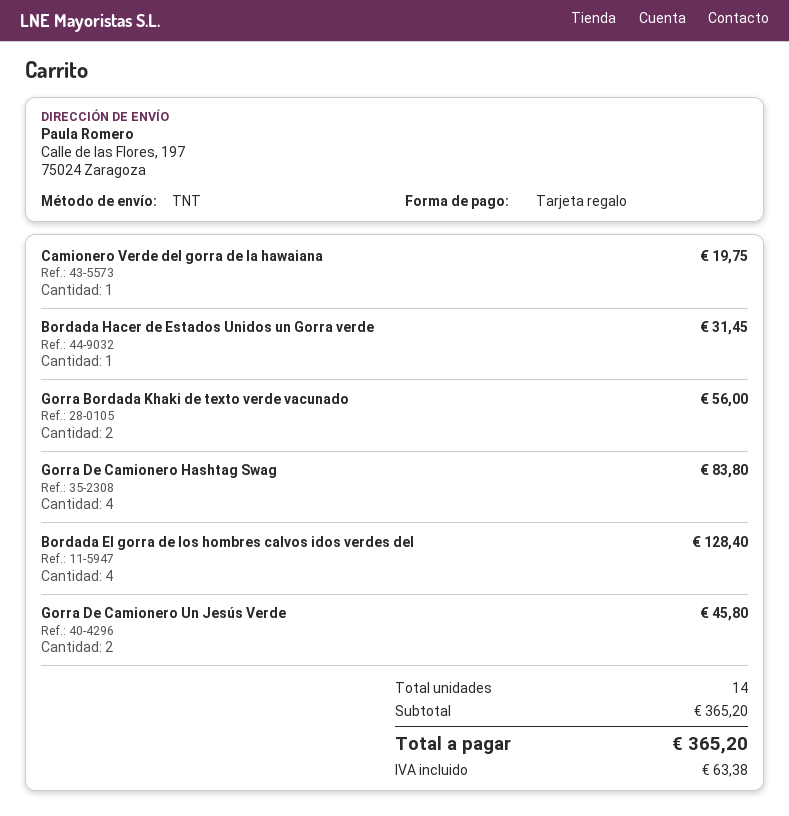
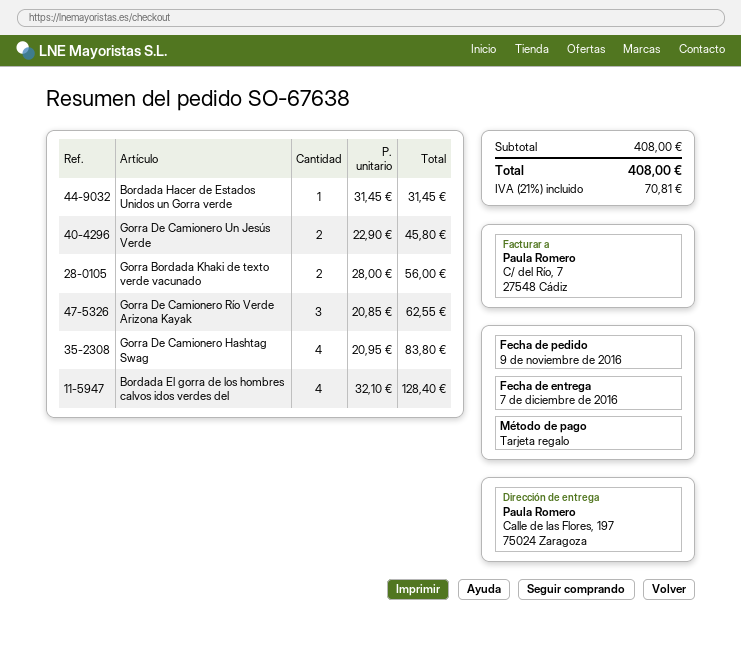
Camionero Verde del gorra de la hawaiana: 1 for 19.75 -> none
Gorra De Camionero Río Verde Arizona Kayak: none -> 3 for 62.55
subtotal: 365.20 -> 408.00
tax: 63.38 -> 70.81
total: 365.20 -> 408.00

